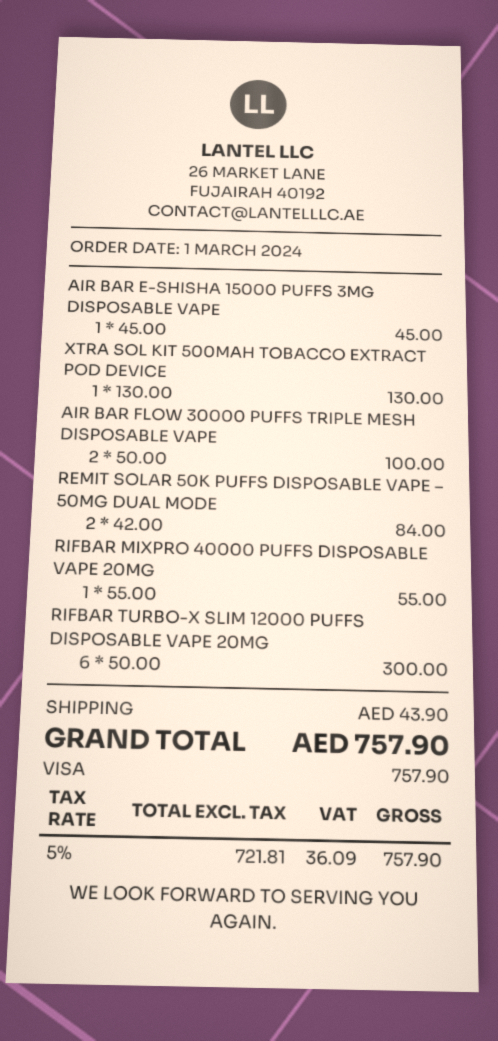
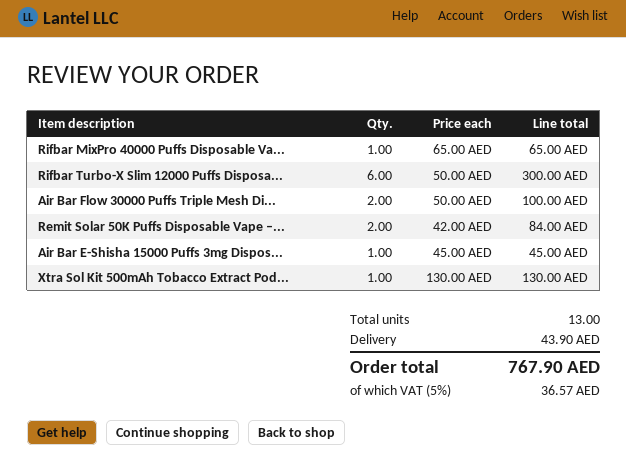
RIFBAR MIXPRO 40000 PUFFS DISPOSABLE VAPE 20MG: 1 x 55.00 = 55.00 -> 1 x 65.00 = 65.00
tax: 5% = 36.09 -> 5% = 36.57
total: 757.90 -> 767.90

